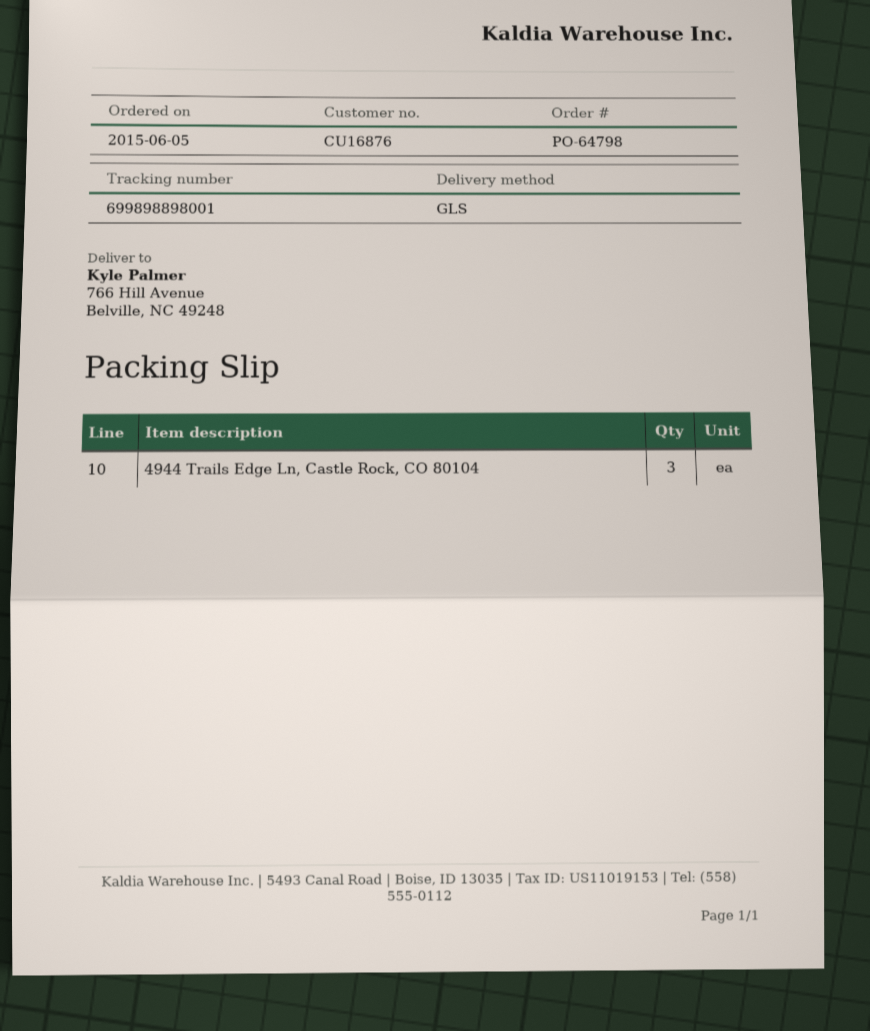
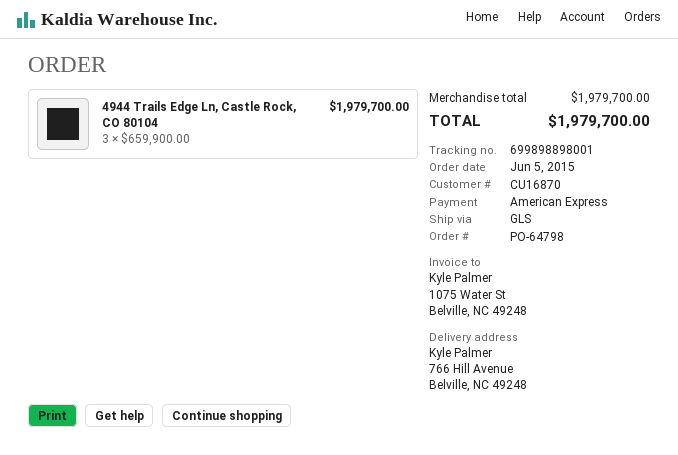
customer number: CU16876 -> CU16870

